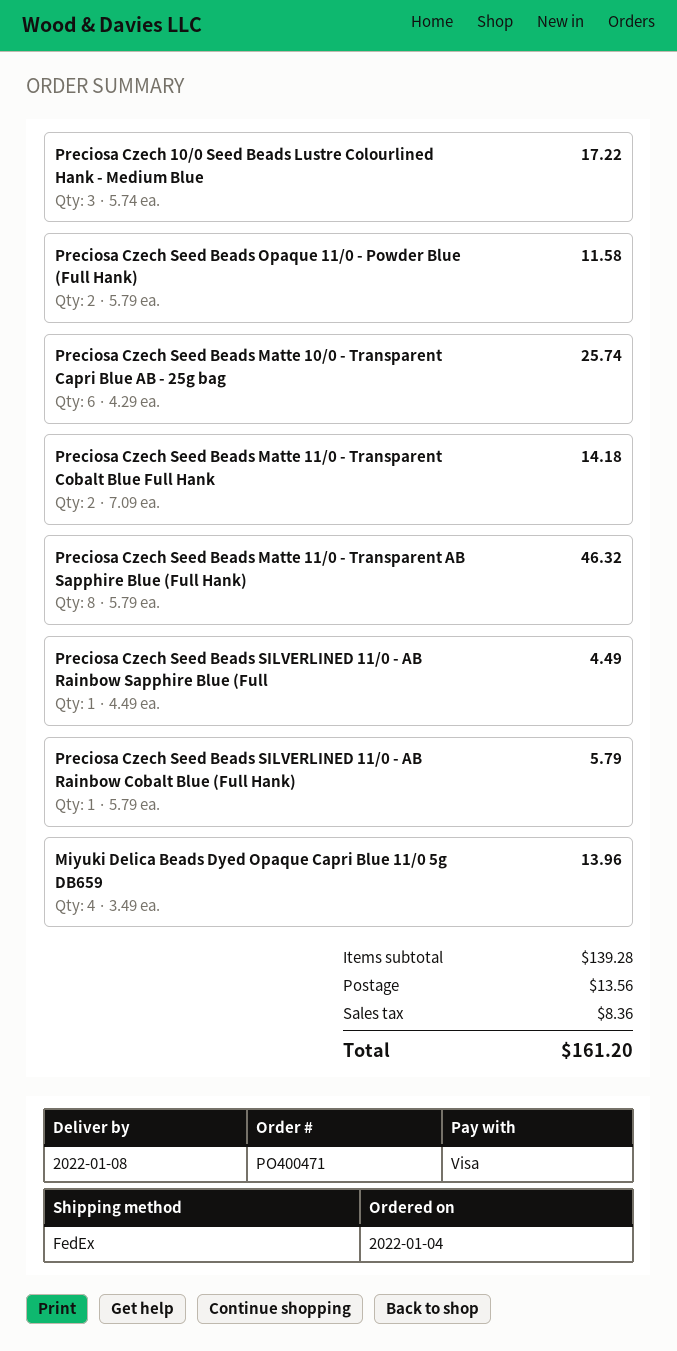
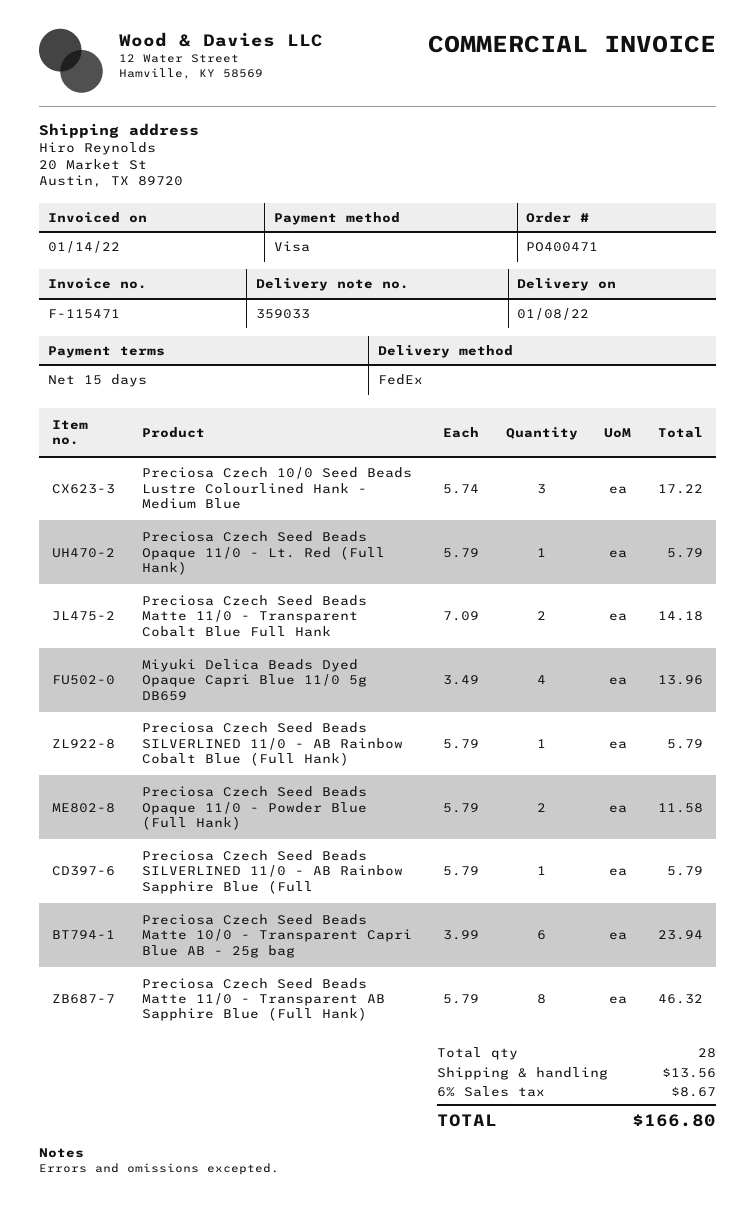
Preciosa Czech Seed Beads Matte 10/0 - Transparent Capri Blue AB - 25g bag: 6 x 4.29 = 25.74 -> 6 x 3.99 = 23.94
Preciosa Czech Seed Beads SILVERLINED 11/0 - AB Rainbow Sapphire Blue (Full: 1 x 4.49 = 4.49 -> 1 x 5.79 = 5.79
Preciosa Czech Seed Beads Opaque 11/0 - Lt. Red (Full Hank): none -> 1 x 5.79 = 5.79
tax: 8.36 -> 8.67
total: 161.20 -> 166.80

